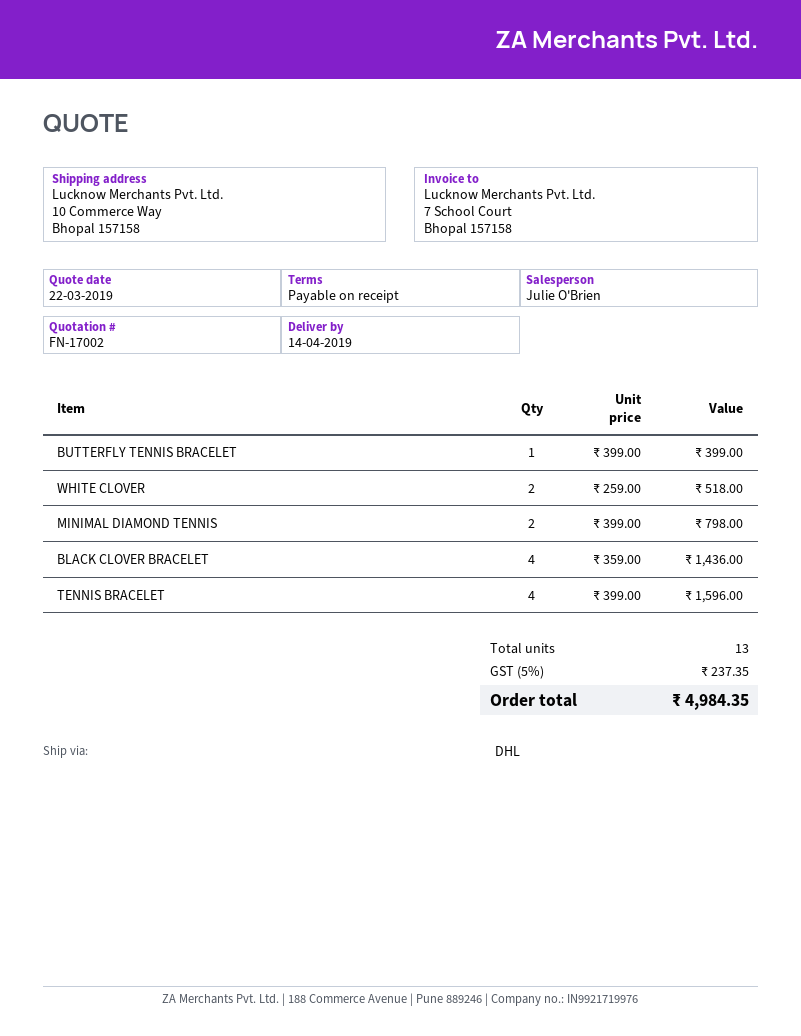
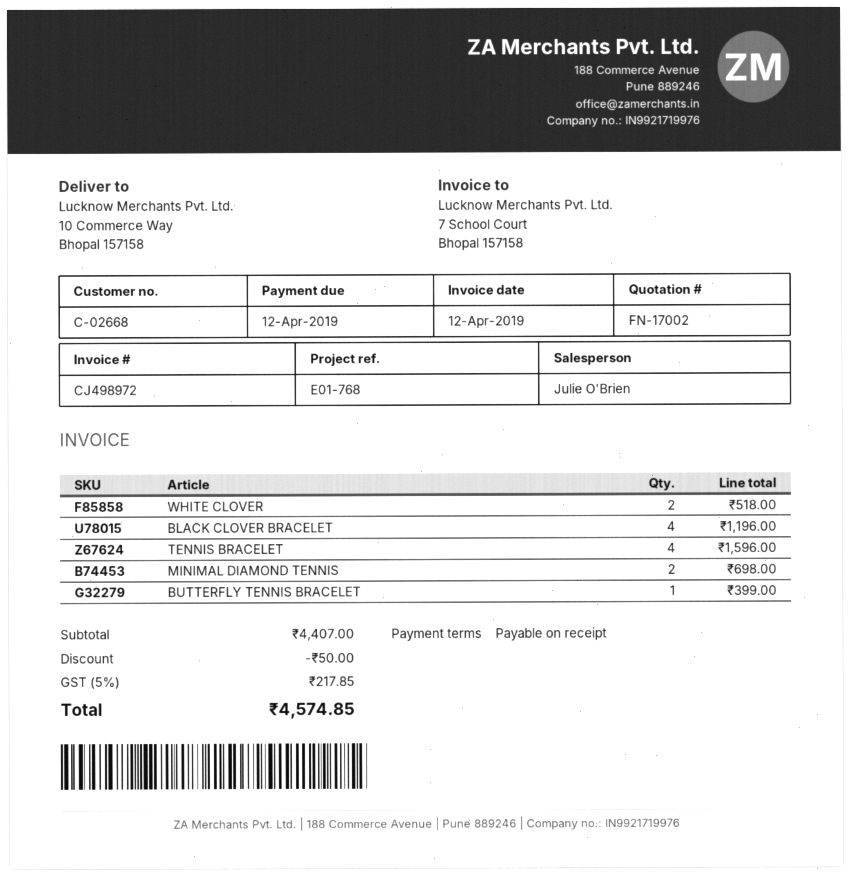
MINIMAL DIAMOND TENNIS: 2 for 798.00 -> 2 for 698.00
BLACK CLOVER BRACELET: 4 for 1436.00 -> 4 for 1196.00
discount: none -> 50.00
tax: 5% = 237.35 -> 5% = 217.85
total: 4984.35 -> 4574.85

